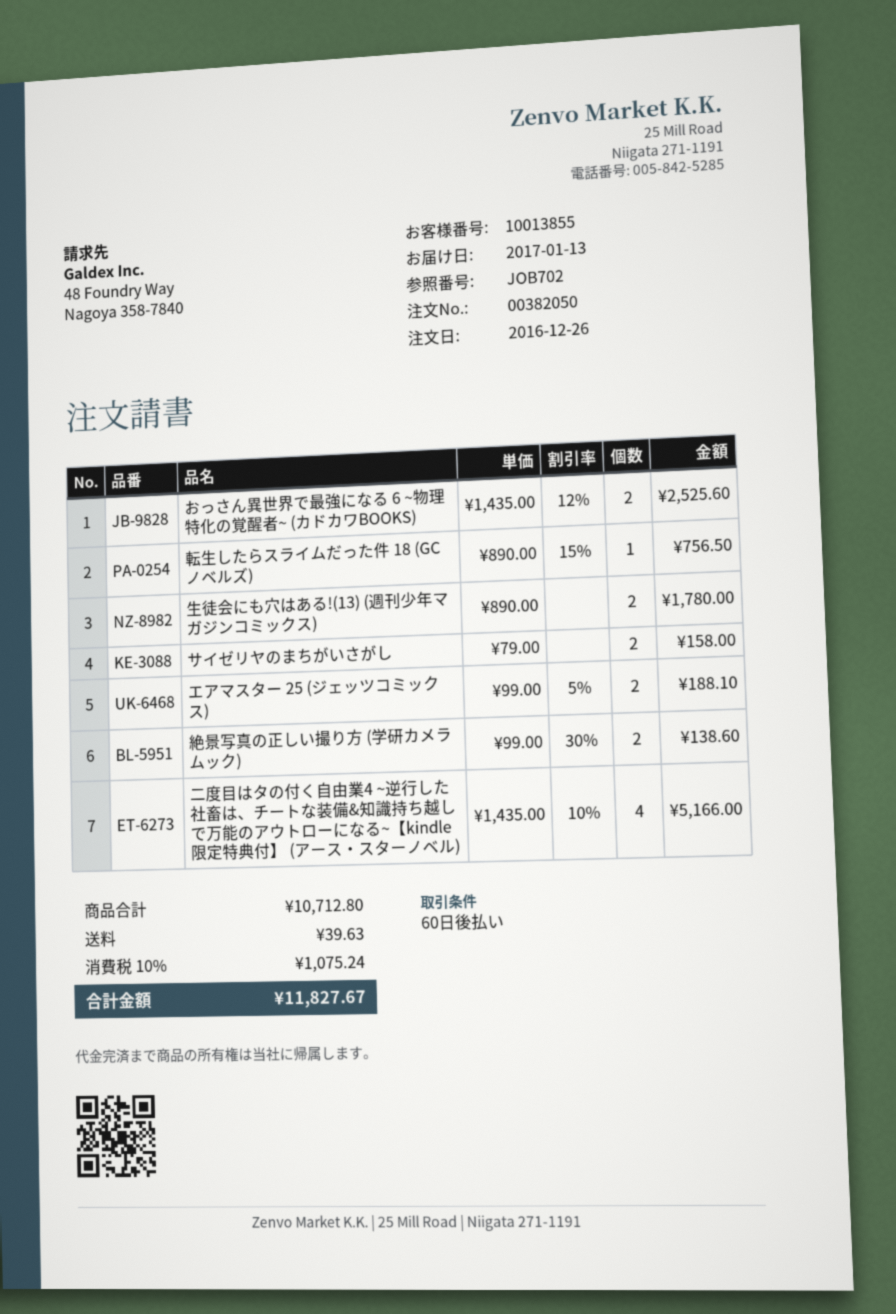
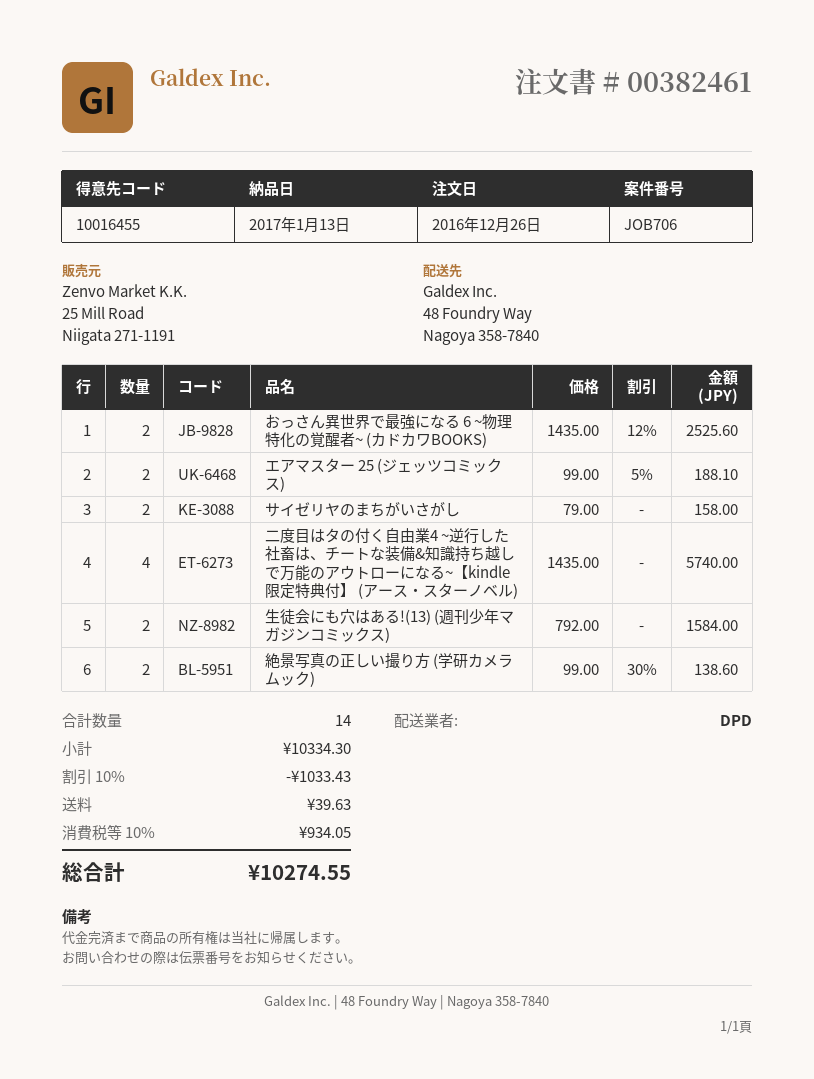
order number: 00382050 -> 00382461
customer number: 10013855 -> 10016455
reference: JOB702 -> JOB706
転生したらスライムだった件 18 (GCノベルズ): 1 x 890.00 - 15% = 756.50 -> none
生徒会にも穴はある!(13) (週刊少年マガジンコミックス): 2 x 890.00 = 1780.00 -> 2 x 792.00 = 1584.00
二度目はタの付く自由業4 ~逆行した社畜は、チートな装備&知識持ち越しで万能のアウトローになる~【kindle限定特典付】 (アース・スターノベル): 4 x 1435.00 - 10% = 5166.00 -> 4 x 1435.00 = 5740.00
subtotal: 10712.80 -> 10334.30
discount: none -> 10% = 1033.43
tax: 10% = 1075.24 -> 10% = 934.05
total: 11827.67 -> 10274.55

